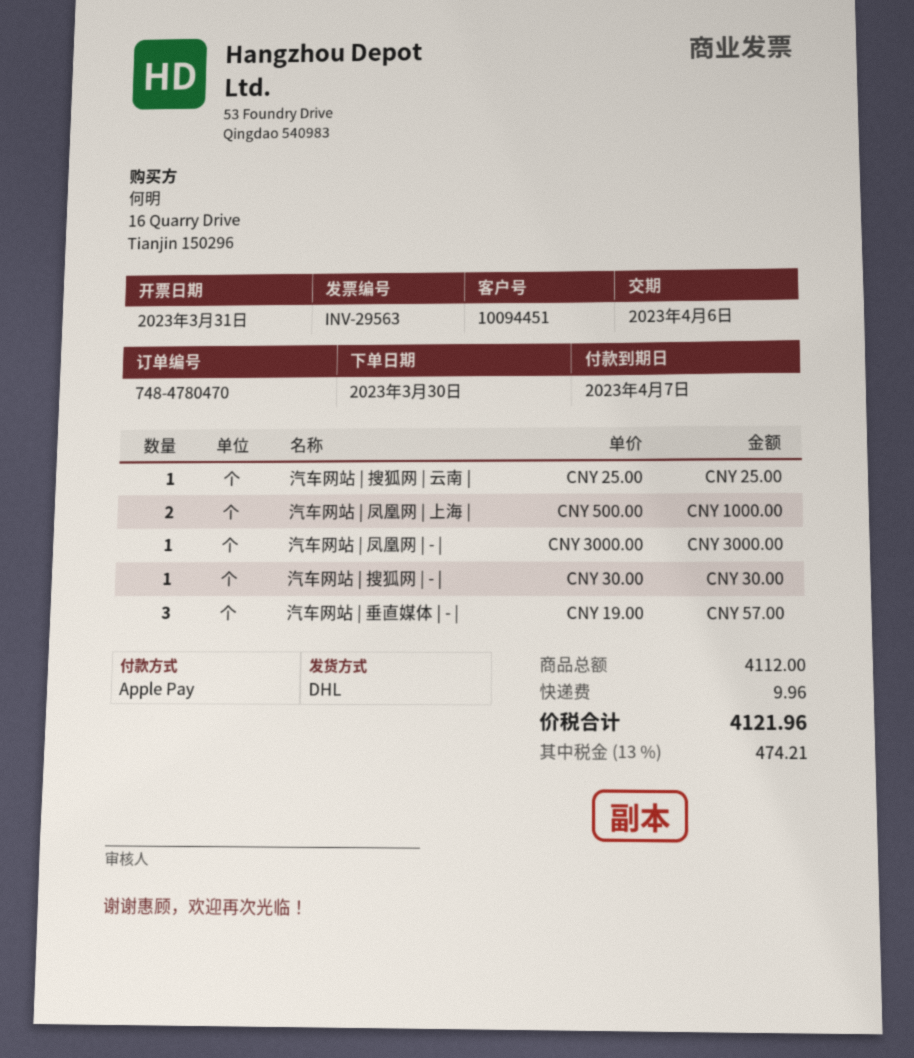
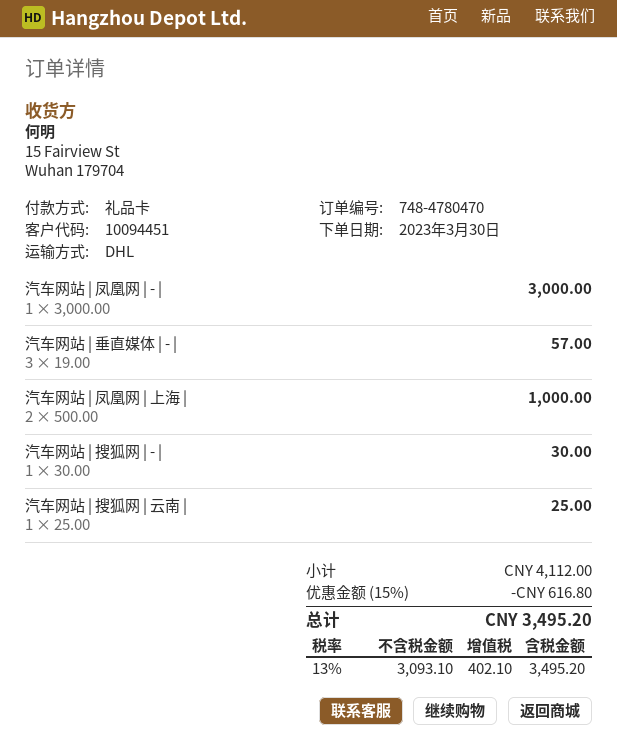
payment method: Apple Pay -> gift card
discount: none -> 15% = 616.80
shipping: 9.96 -> none
tax: 13% = 474.21 -> 13% = 402.10
total: 4121.96 -> 3495.20

